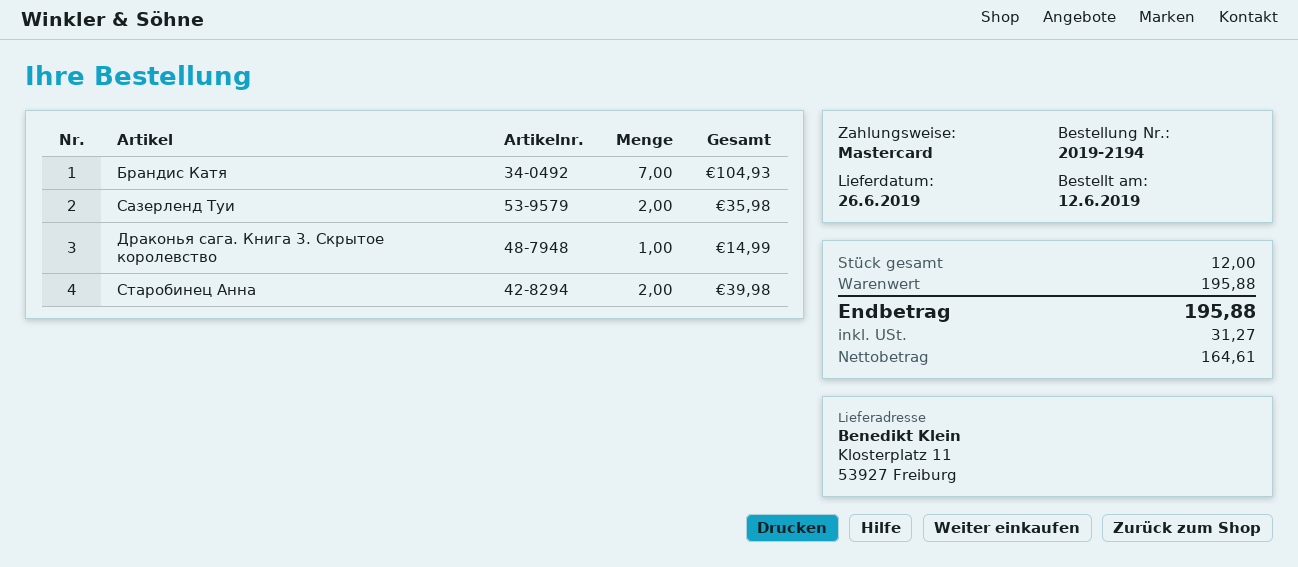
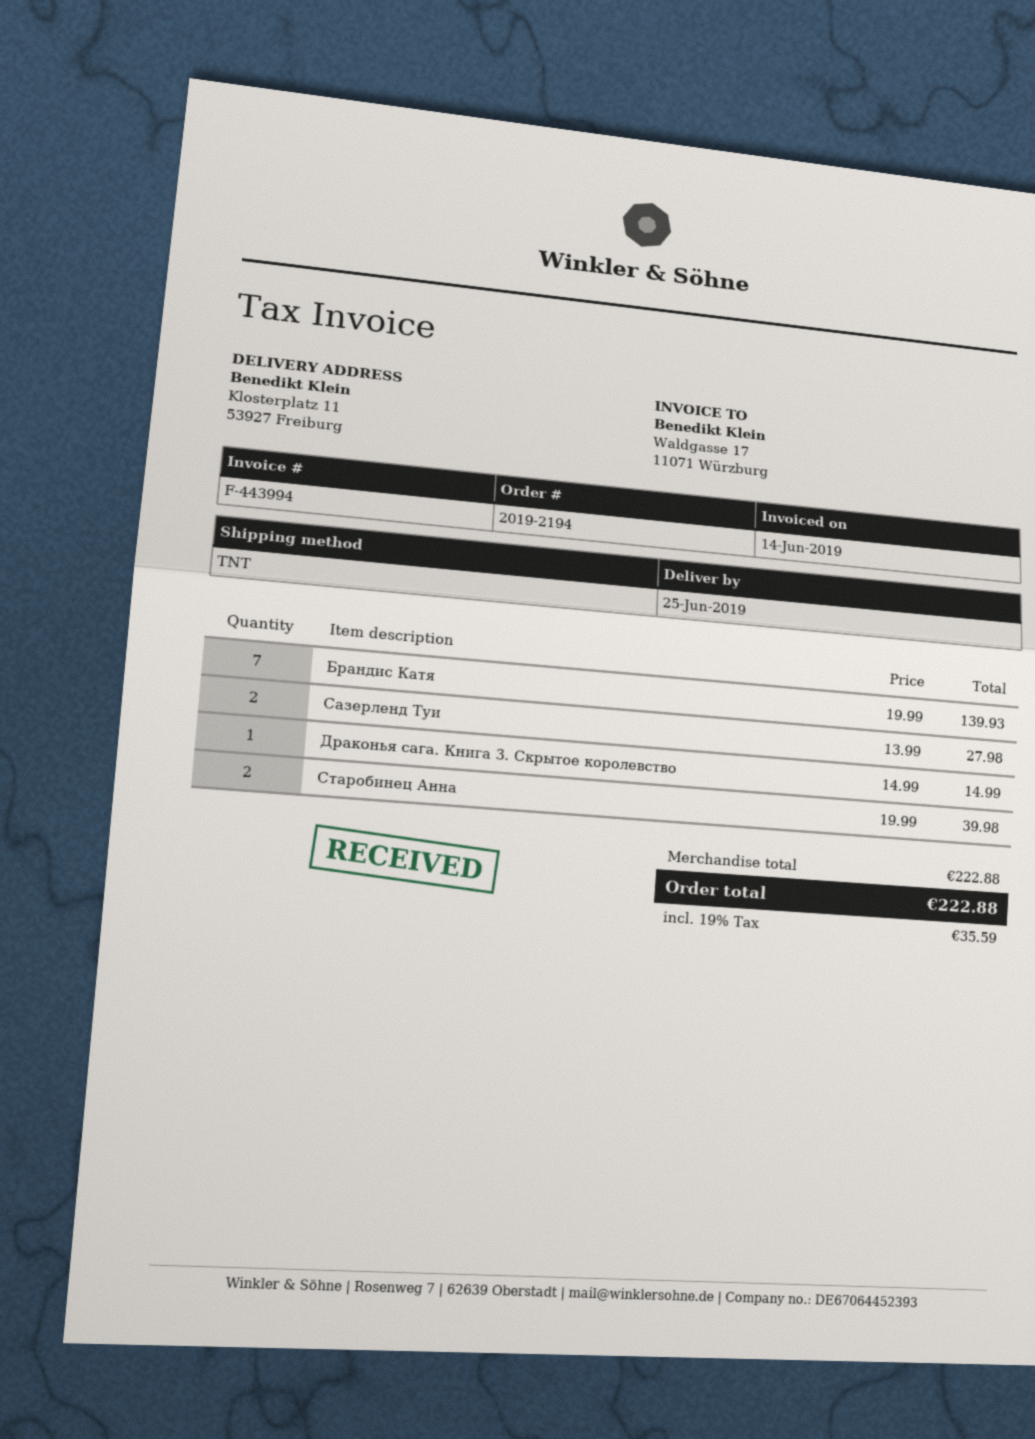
delivery date: 2019-06-26 -> 2019-06-25
Брандис Катя: 7 for 104.93 -> 7 for 139.93
Сазерленд Туи: 2 for 35.98 -> 2 for 27.98
subtotal: 195.88 -> 222.88
tax: 31.27 -> 35.59
total: 195.88 -> 222.88

